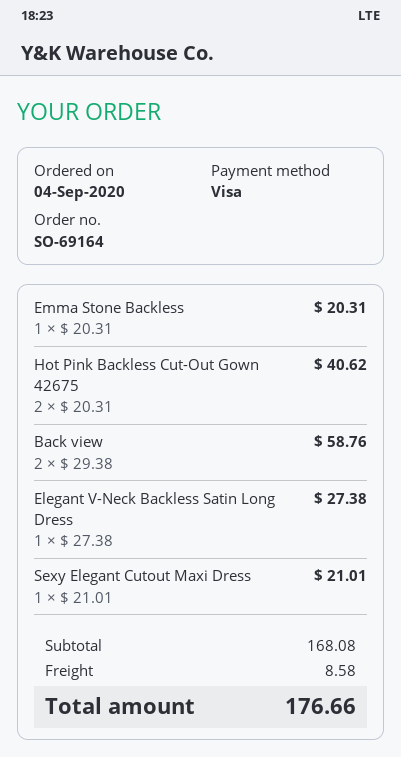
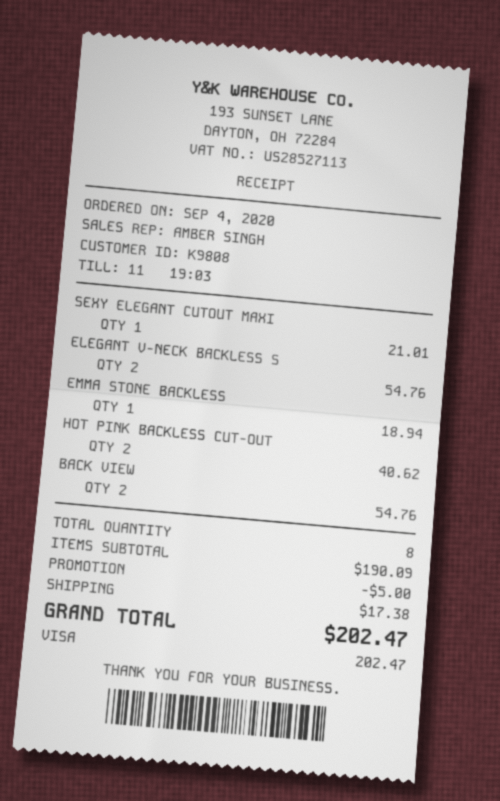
Emma Stone Backless: 1 for 20.31 -> 1 for 18.94
Back view: 2 for 58.76 -> 2 for 54.76
Elegant V-Neck Backless Satin Long Dress: 1 for 27.38 -> 2 for 54.76
subtotal: 168.08 -> 190.09
discount: none -> 5.00
shipping: 8.58 -> 17.38
total: 176.66 -> 202.47

